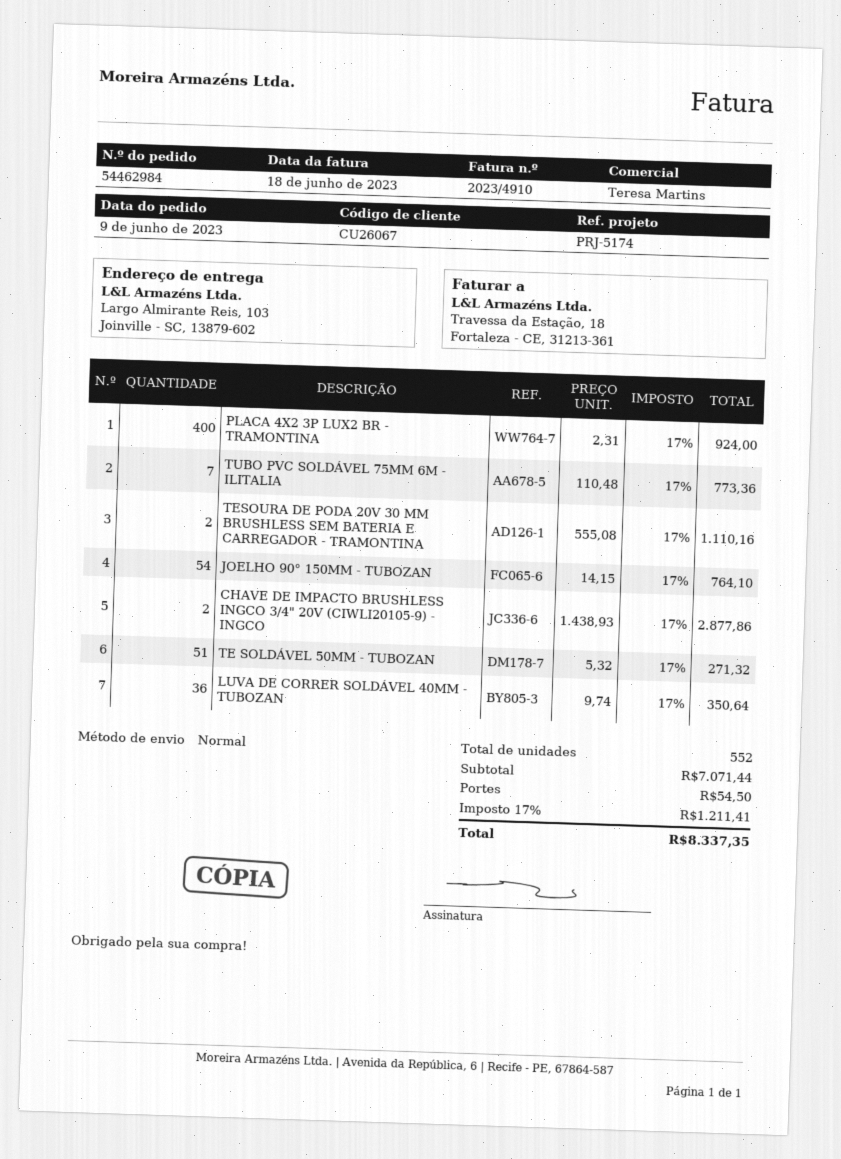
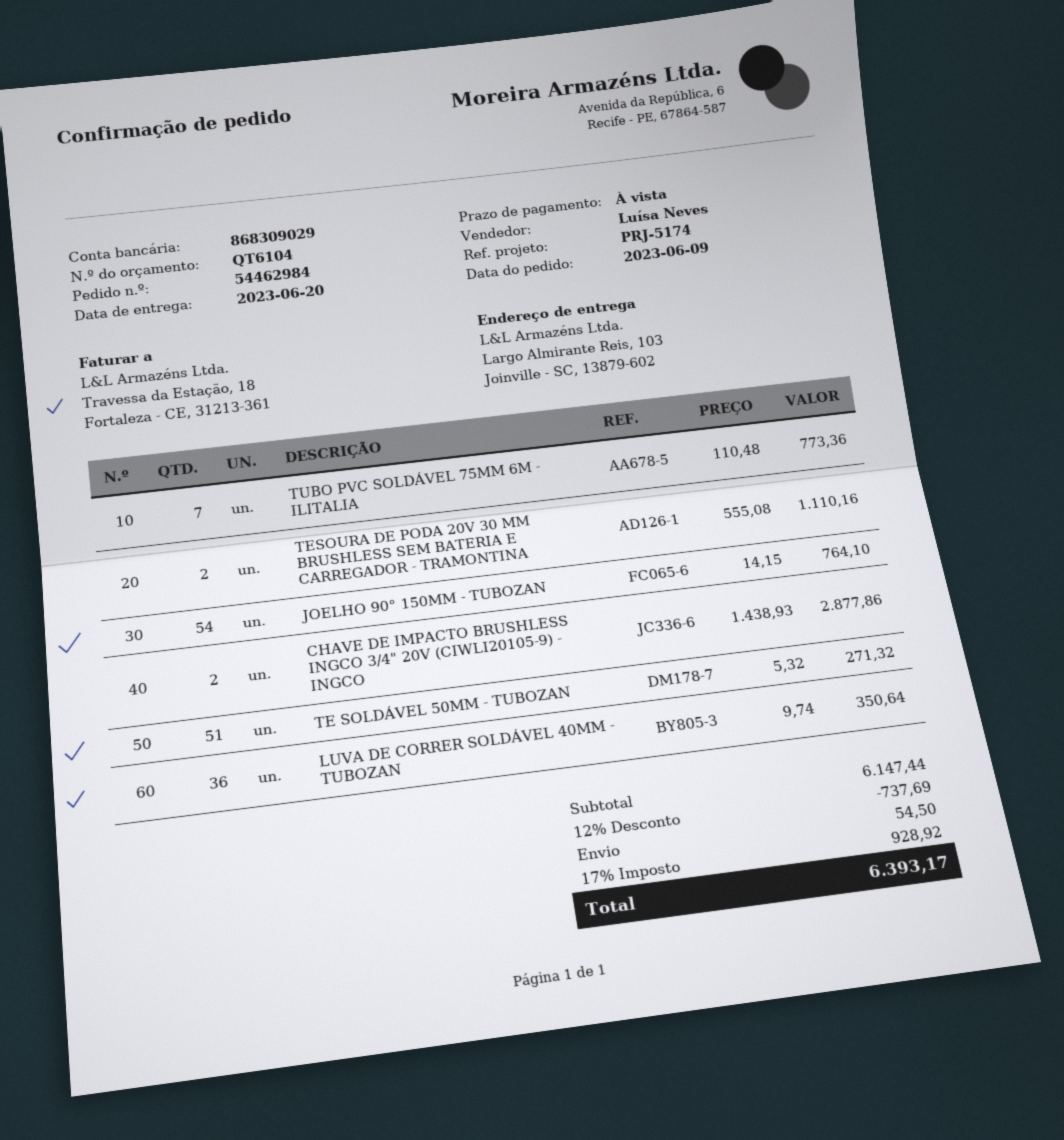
sales rep: Teresa Martins -> Luísa Neves
PLACA 4X2 3P LUX2 BR - TRAMONTINA: 400 x 2.31 = 924.00 -> none
subtotal: 7071.44 -> 6147.44
discount: none -> 12% = 737.69
tax: 17% = 1211.41 -> 17% = 928.92
total: 8337.35 -> 6393.17

